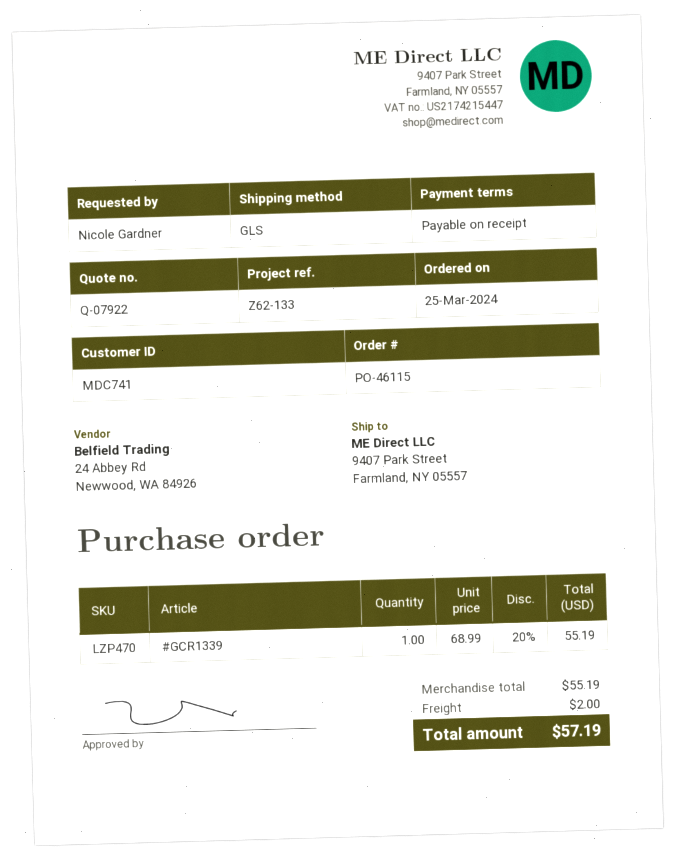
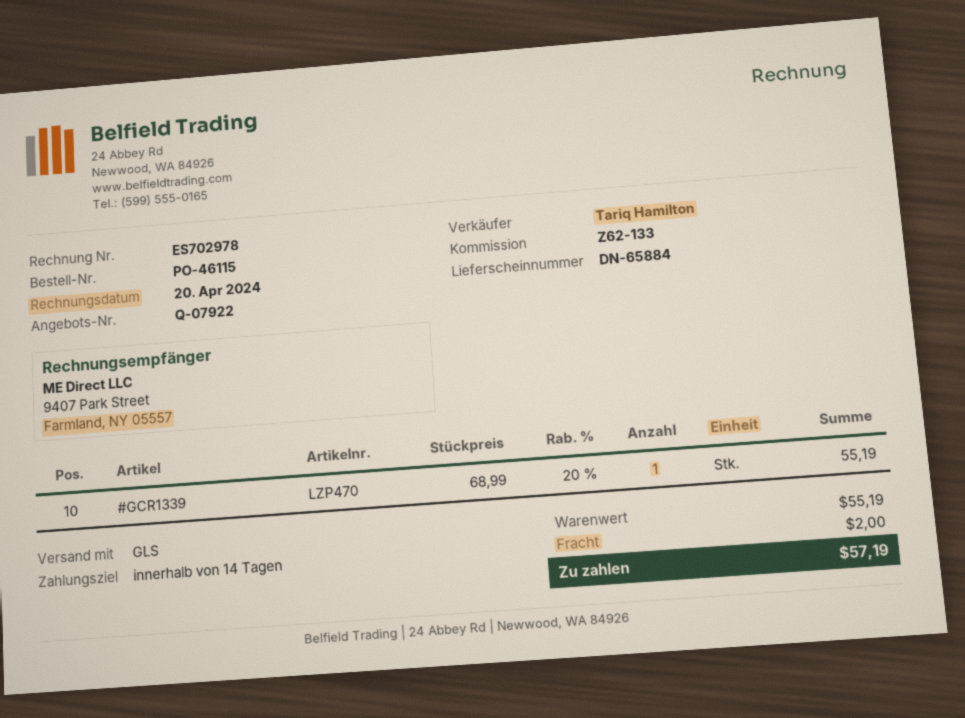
payment terms: on receipt -> 14 days

